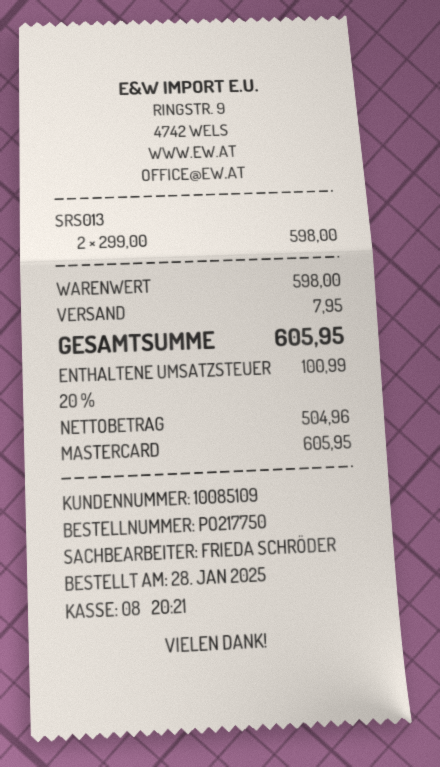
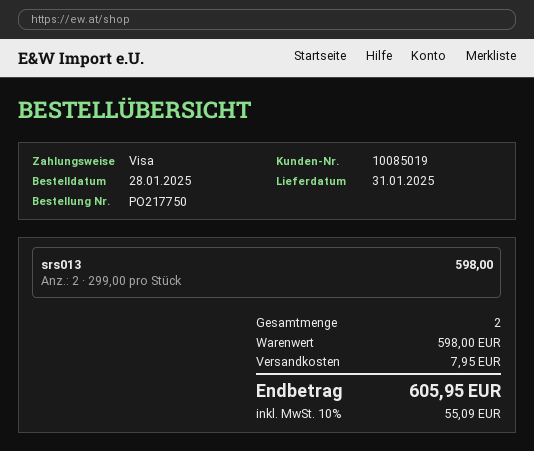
customer number: 10085109 -> 10085019
payment method: Mastercard -> Visa
tax: 20% = 100.99 -> 10% = 55.09

